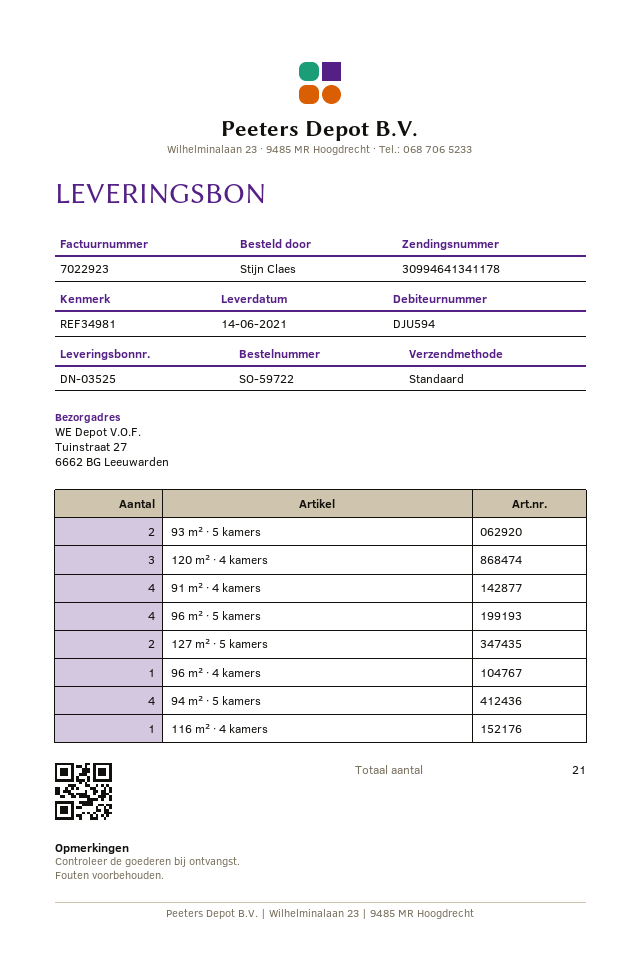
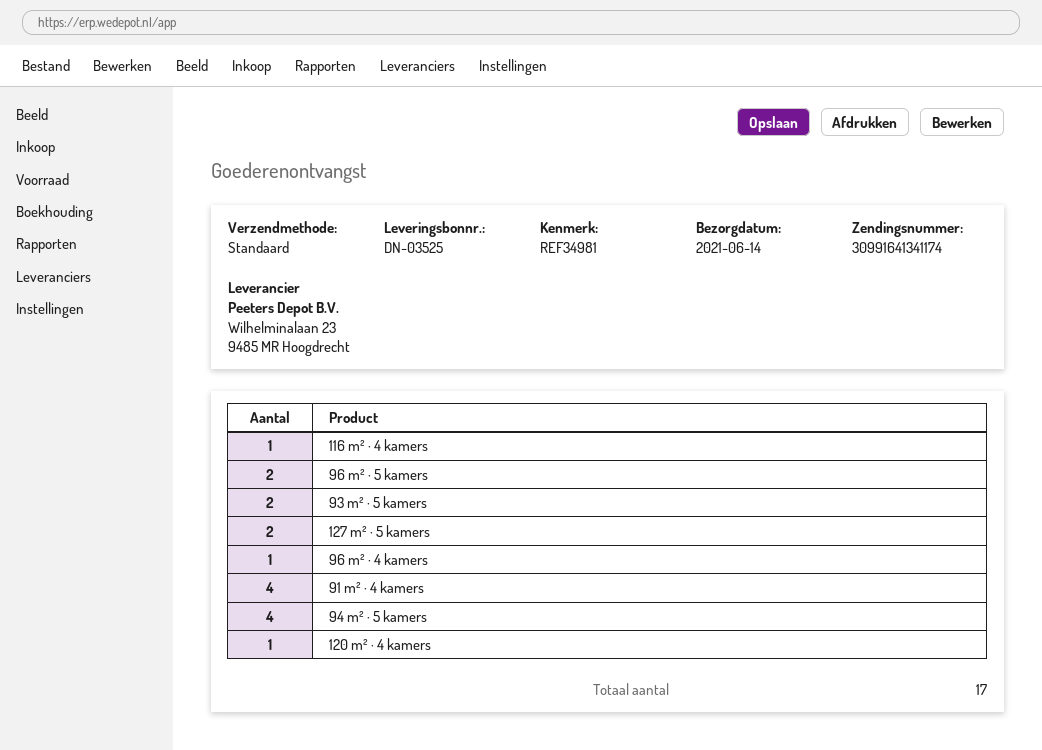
tracking number: 30994641341178 -> 30991641341174
120 m² · 4 kamers: 3 -> 1
96 m² · 5 kamers: 4 -> 2
total quantity: 21 -> 17

